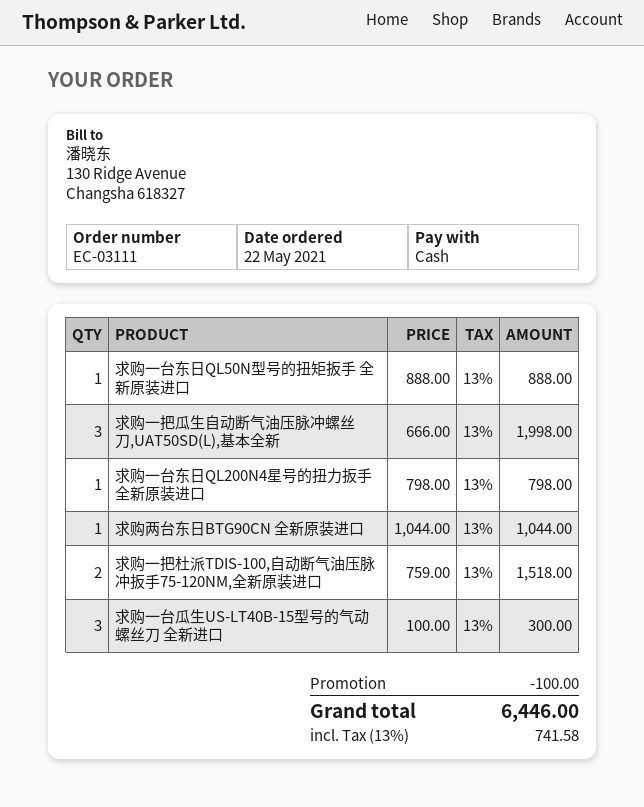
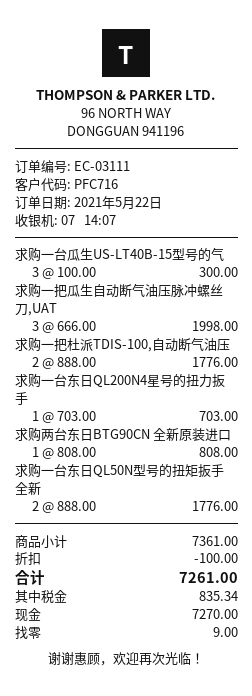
求购一台东日QL50N型号的扭矩扳手 全新原装进口: 1 x 888.00 = 888.00 -> 2 x 888.00 = 1776.00
求购一台东日QL200N4星号的扭力扳手 全新原装进口: 1 x 798.00 = 798.00 -> 1 x 703.00 = 703.00
求购两台东日BTG90CN 全新原装进口: 1 x 1044.00 = 1044.00 -> 1 x 808.00 = 808.00
求购一把杜派TDIS-100,自动断气油压脉冲扳手75-120NM,全新原装进口: 2 x 759.00 = 1518.00 -> 2 x 888.00 = 1776.00
tax: 741.58 -> 835.34
total: 6446.00 -> 7261.00

